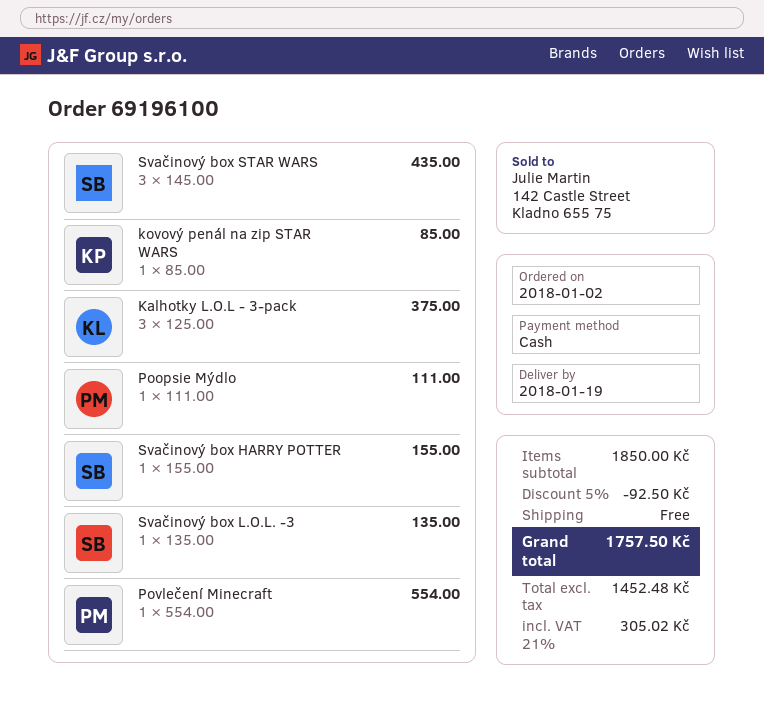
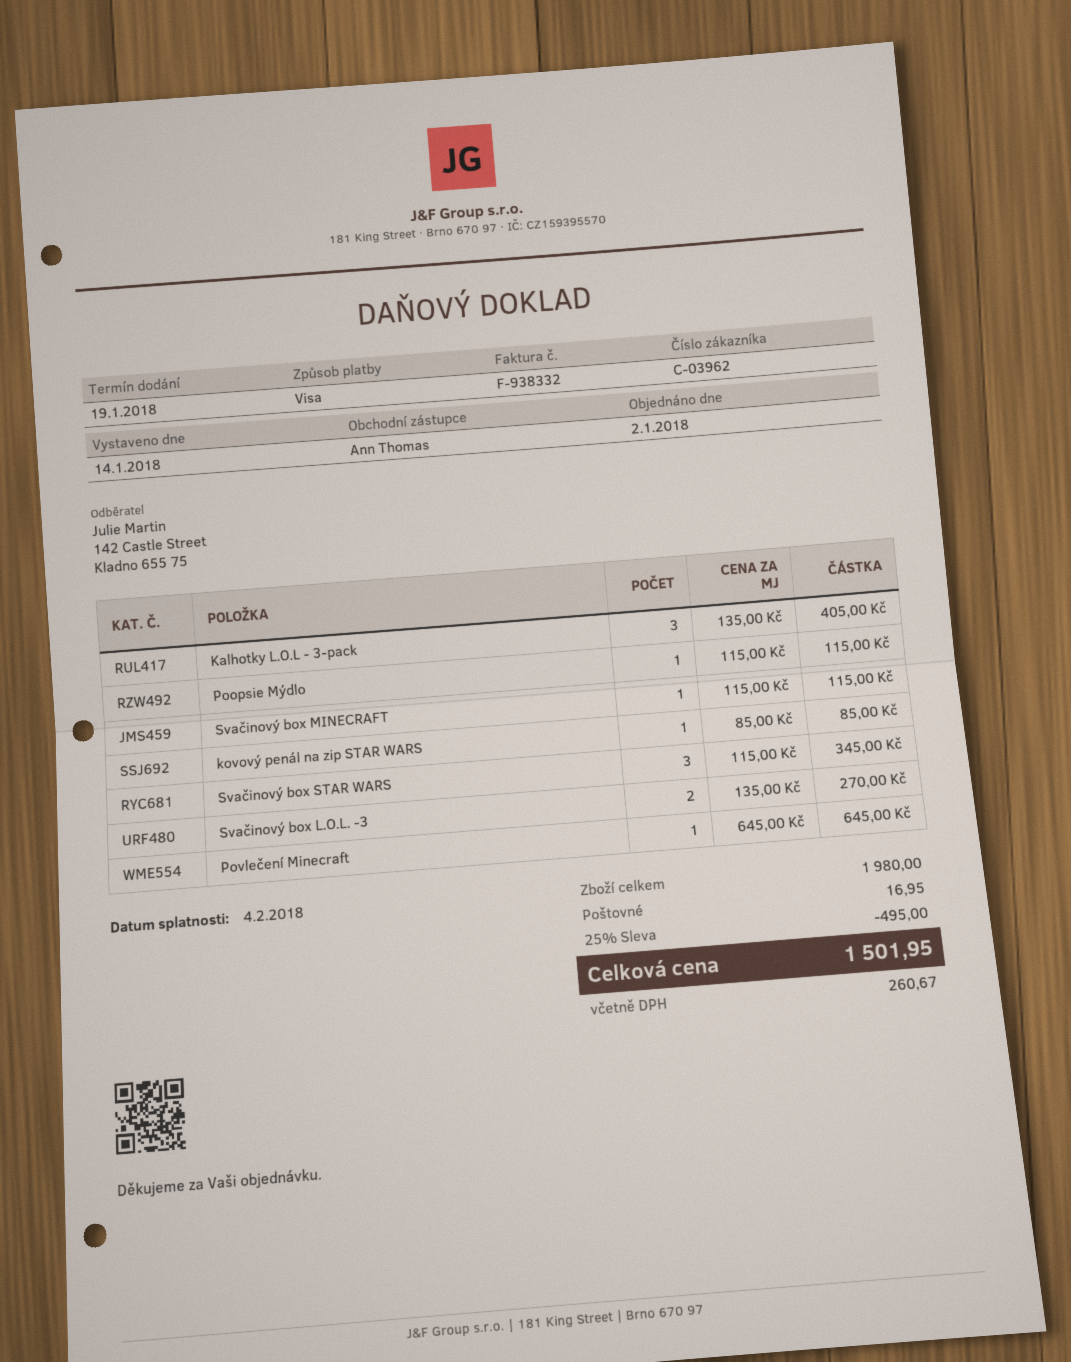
payment method: cash -> Visa
Svačinový box STAR WARS: 3 x 145.00 = 435.00 -> 3 x 115.00 = 345.00
Kalhotky L.O.L - 3-pack: 3 x 125.00 = 375.00 -> 3 x 135.00 = 405.00
Poopsie Mýdlo: 1 x 111.00 = 111.00 -> 1 x 115.00 = 115.00
Svačinový box HARRY POTTER: 1 x 155.00 = 155.00 -> none
Svačinový box L.O.L. -3: 1 x 135.00 = 135.00 -> 2 x 135.00 = 270.00
Povlečení Minecraft: 1 x 554.00 = 554.00 -> 1 x 645.00 = 645.00
Svačinový box MINECRAFT: none -> 1 x 115.00 = 115.00
subtotal: 1850.00 -> 1980.00
discount: 5% = 92.50 -> 25% = 495.00
shipping: 0.00 -> 16.95
tax: 305.02 -> 260.67
total: 1757.50 -> 1501.95

